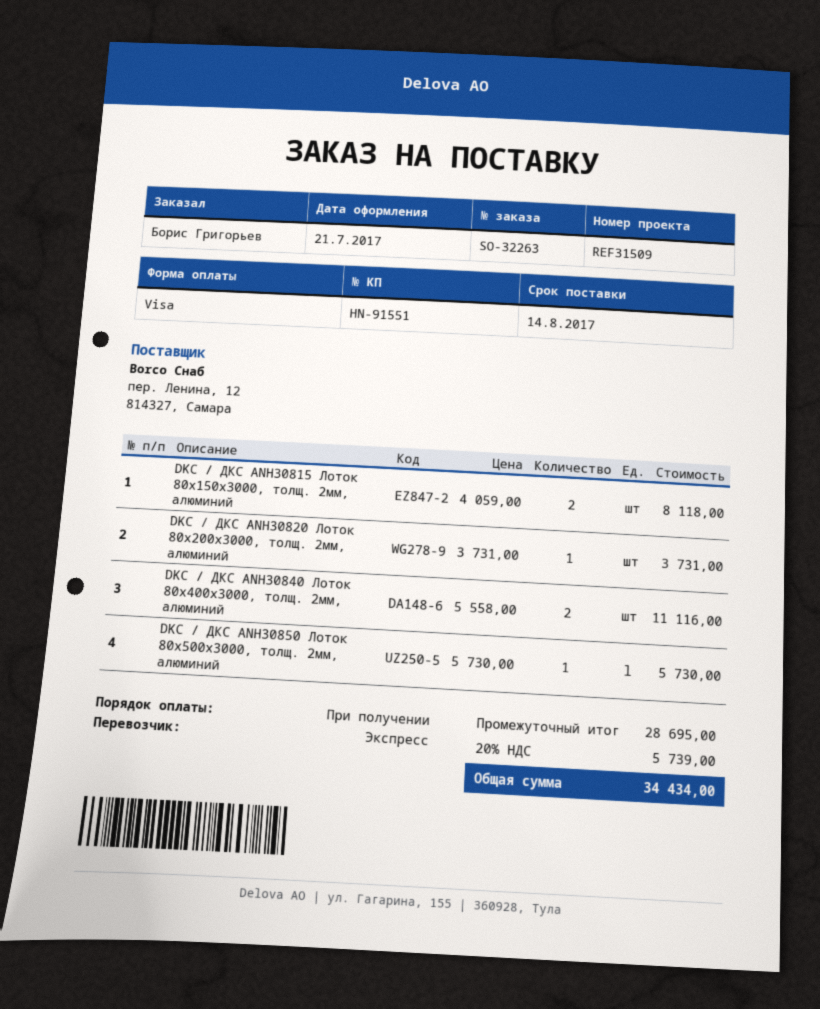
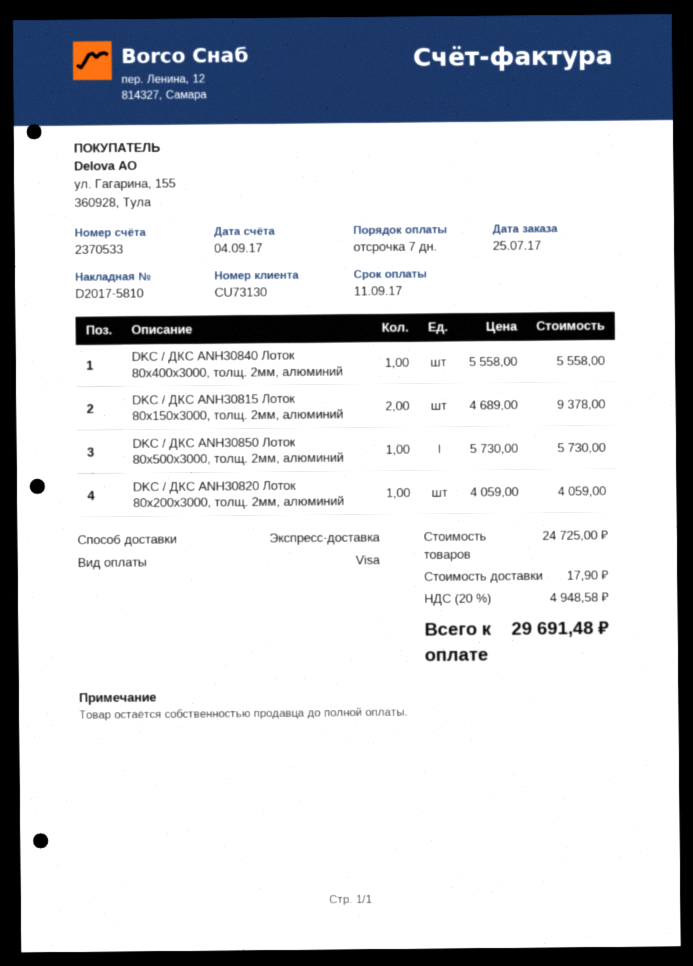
order date: 2017-07-21 -> 2017-07-25
payment terms: on receipt -> 7 days
DKC / ДКС ANH30815 Лоток 80х150х3000, толщ. 2мм, алюминий: 2 x 4059.00 = 8118.00 -> 2 x 4689.00 = 9378.00
DKC / ДКС ANH30820 Лоток 80х200х3000, толщ. 2мм, алюминий: 1 x 3731.00 = 3731.00 -> 1 x 4059.00 = 4059.00
DKC / ДКС ANH30840 Лоток 80х400х3000, толщ. 2мм, алюминий: 2 x 5558.00 = 11116.00 -> 1 x 5558.00 = 5558.00
subtotal: 28695.00 -> 24725.00
shipping: none -> 17.90
tax: 20% = 5739.00 -> 20% = 4948.58
total: 34434.00 -> 29691.48

